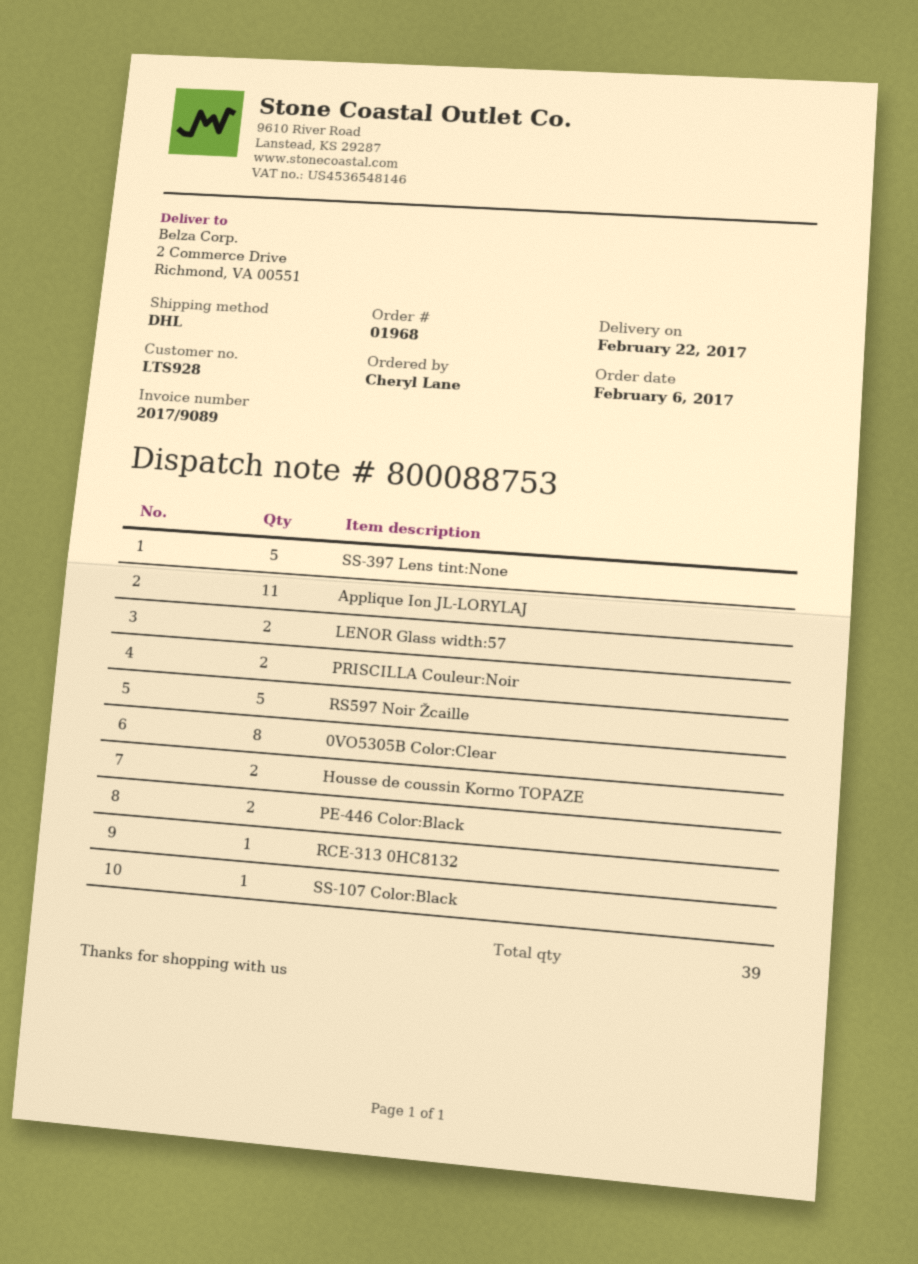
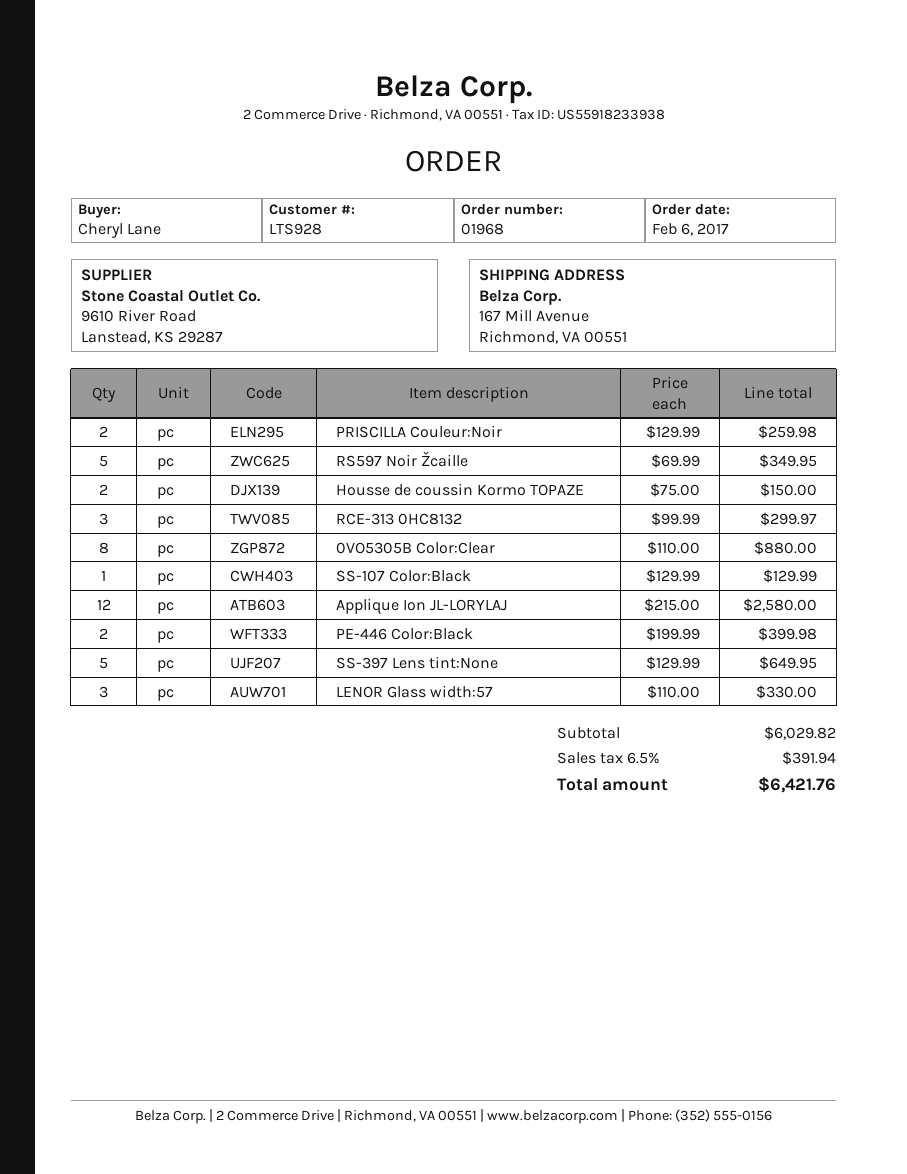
ship to: 2 Commerce Drive, Richmond, VA 00551 -> 167 Mill Avenue, Richmond, VA 00551
Applique Ion JL-LORYLAJ: 11 -> 12
LENOR Glass width:57: 2 -> 3
RCE-313 0HC8132: 1 -> 3

